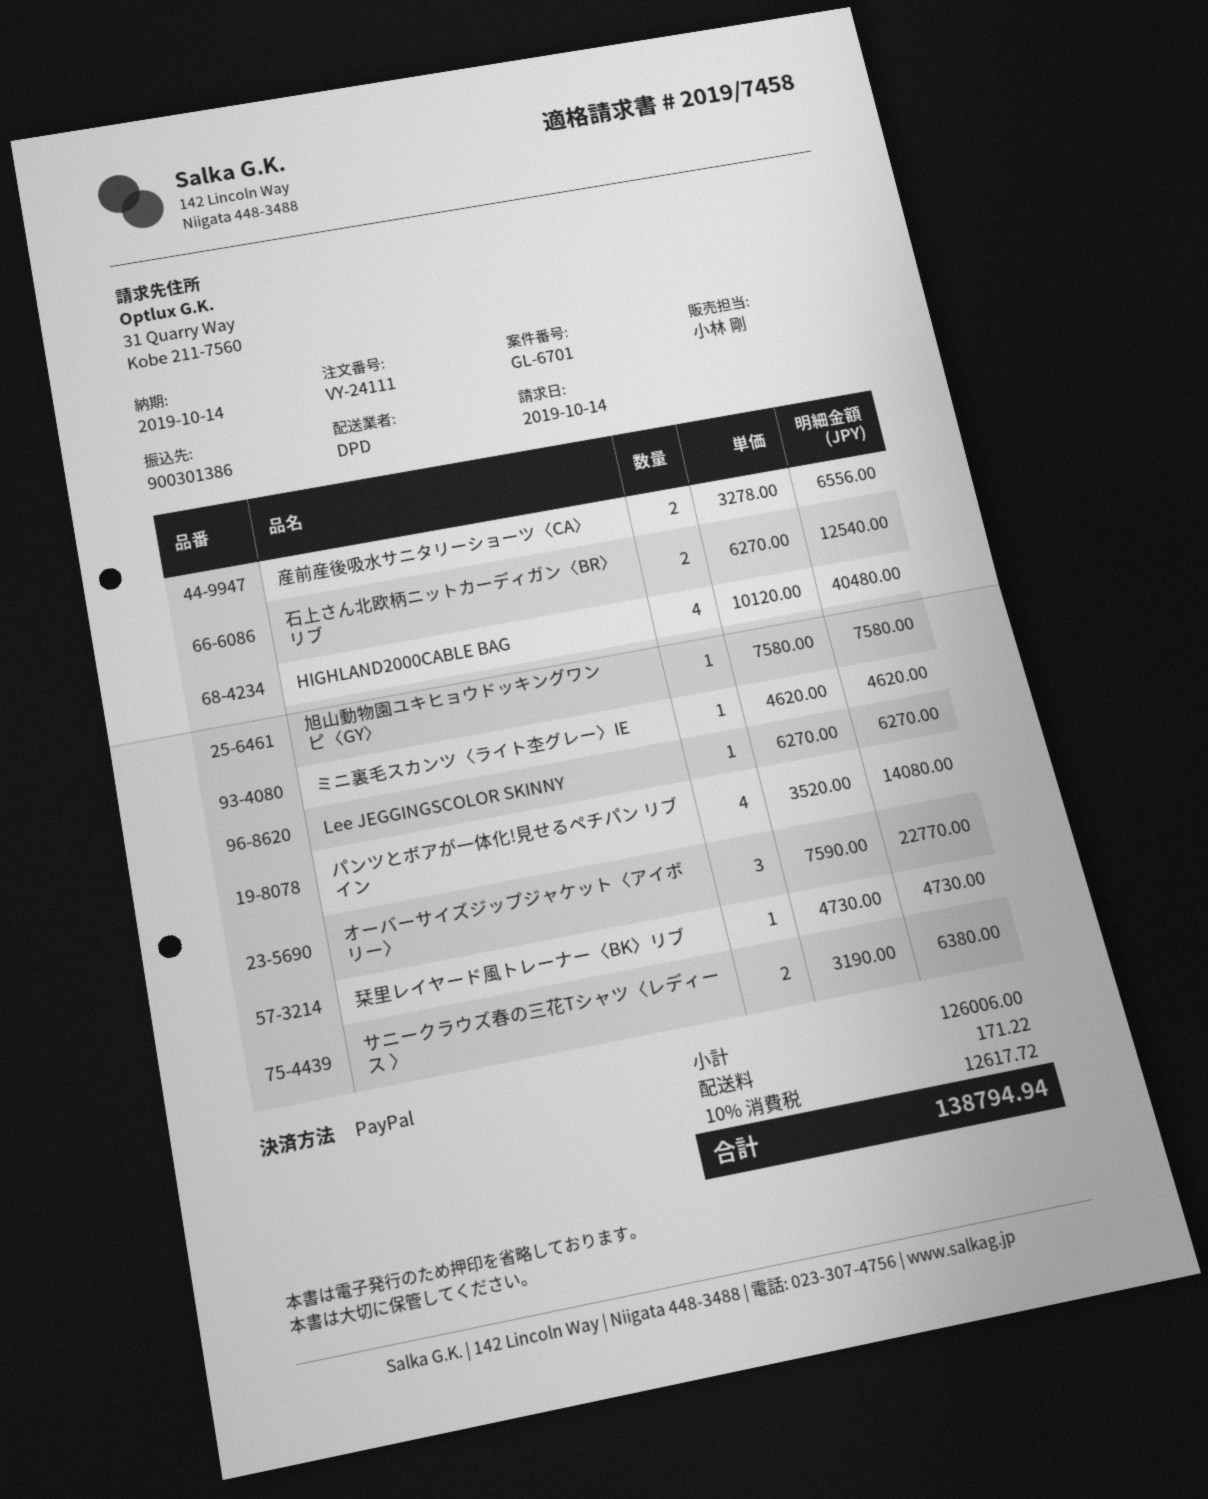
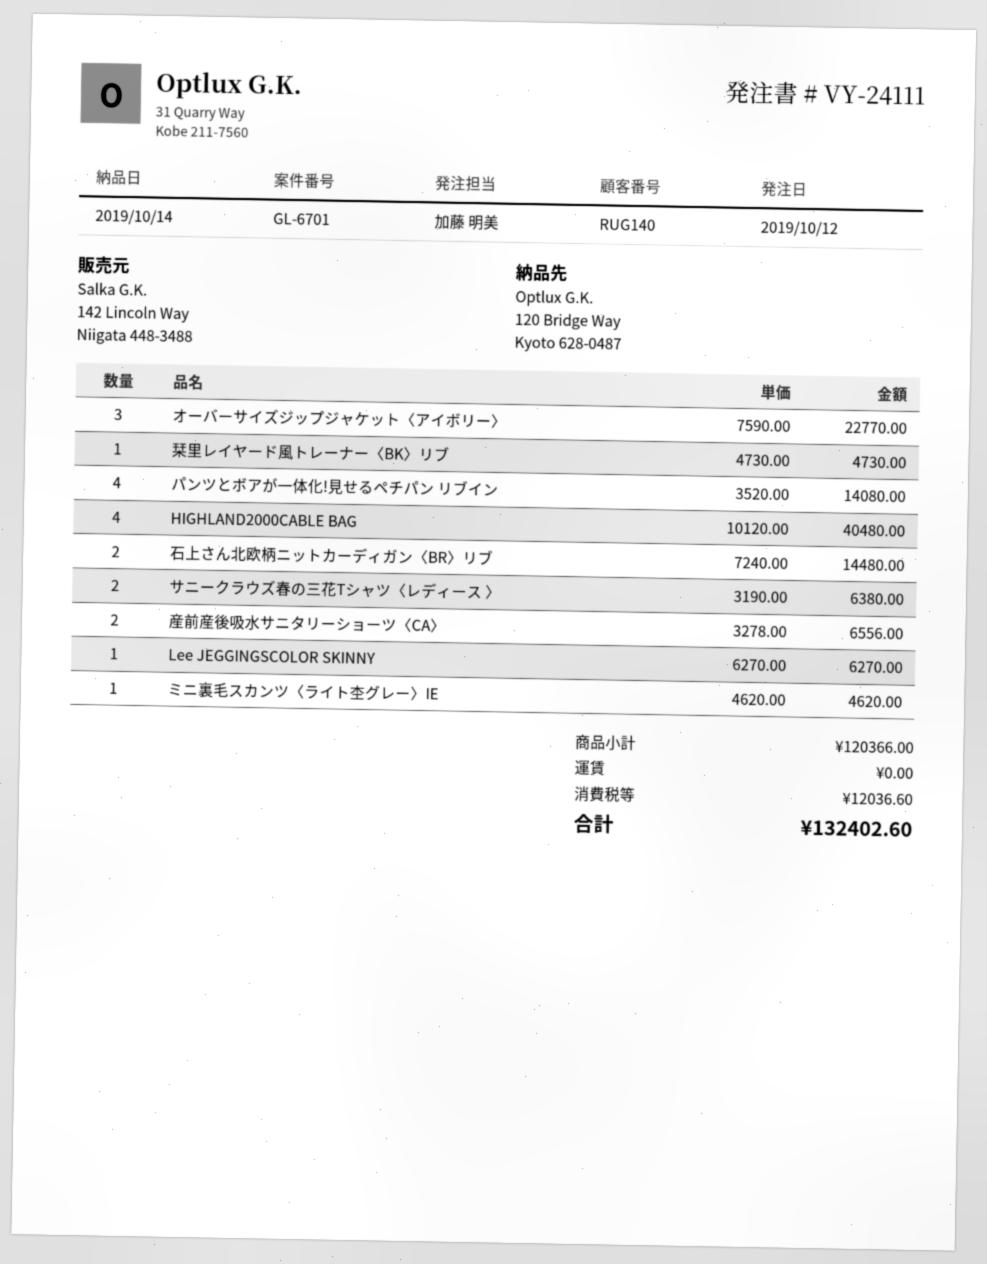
石上さん北欧柄ニットカーディガン〈BR〉リブ: 2 x 6270.00 = 12540.00 -> 2 x 7240.00 = 14480.00
旭山動物園ユキヒョウドッキングワンピ〈GY〉: 1 x 7580.00 = 7580.00 -> none
subtotal: 126006.00 -> 120366.00
shipping: 171.22 -> 0.00
tax: 12617.72 -> 12036.60
total: 138794.94 -> 132402.60

